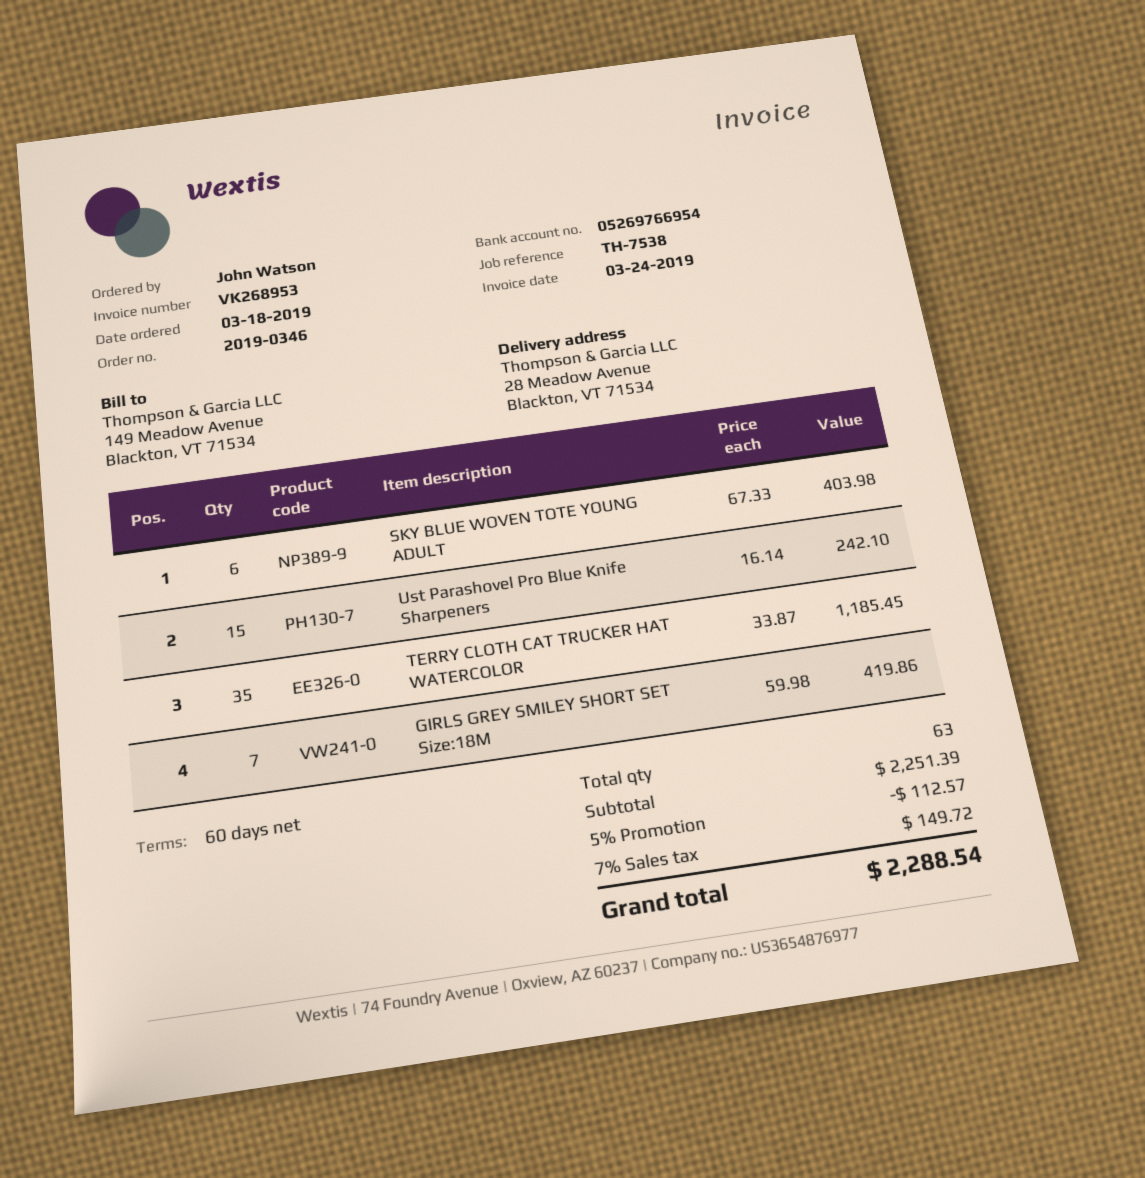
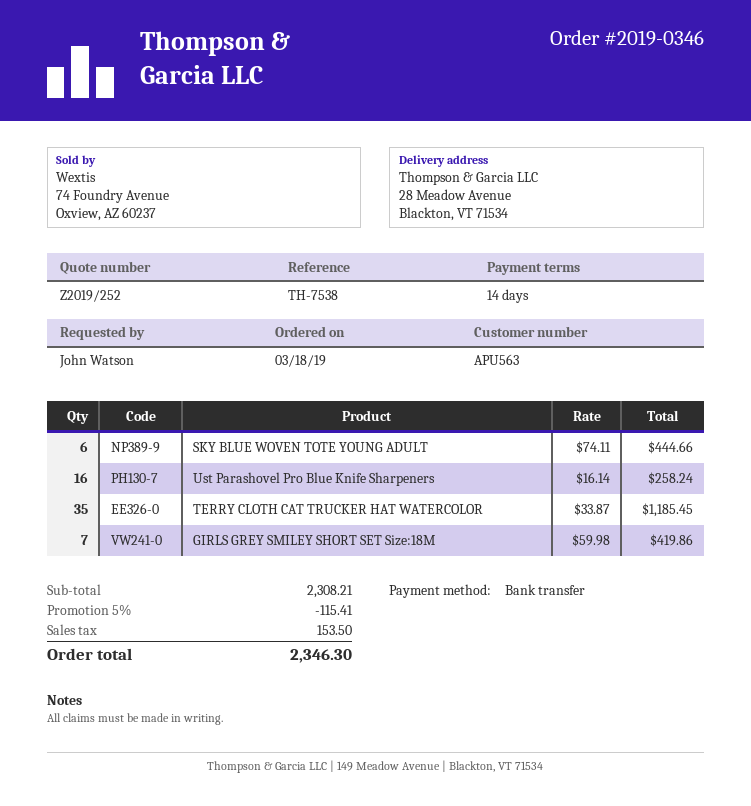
payment terms: 60 days -> 14 days
SKY BLUE WOVEN TOTE YOUNG ADULT: 6 x 67.33 = 403.98 -> 6 x 74.11 = 444.66
Ust Parashovel Pro Blue Knife Sharpeners: 15 x 16.14 = 242.10 -> 16 x 16.14 = 258.24
subtotal: 2251.39 -> 2308.21
discount: 5% = 112.57 -> 5% = 115.41
tax: 149.72 -> 153.50
total: 2288.54 -> 2346.30

